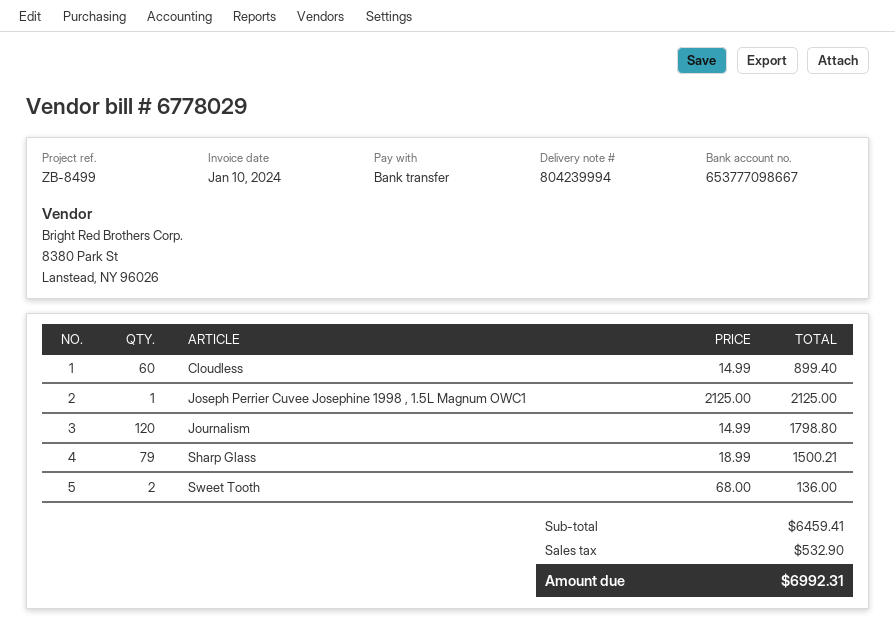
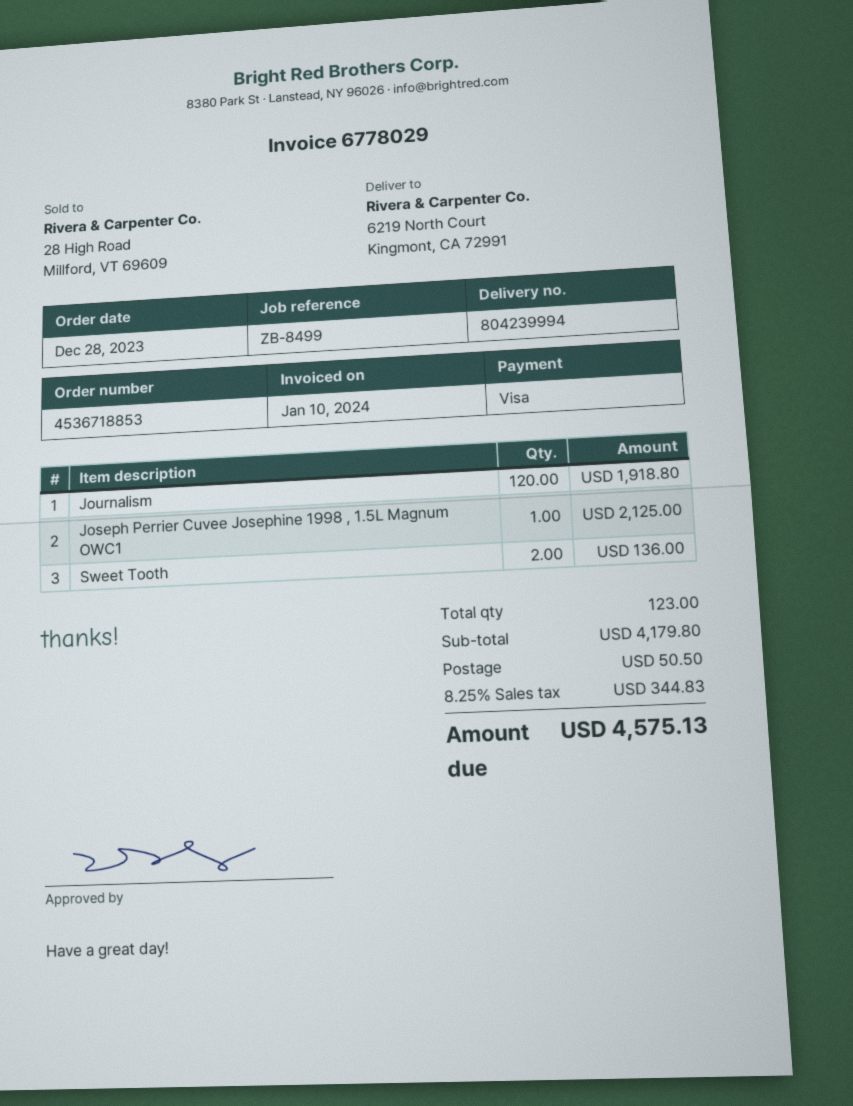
payment method: bank transfer -> Visa
Cloudless: 60 for 899.40 -> none
Journalism: 120 for 1798.80 -> 120 for 1918.80
Sharp Glass: 79 for 1500.21 -> none
subtotal: 6459.41 -> 4179.80
shipping: none -> 50.50
tax: 532.90 -> 344.83
total: 6992.31 -> 4575.13

